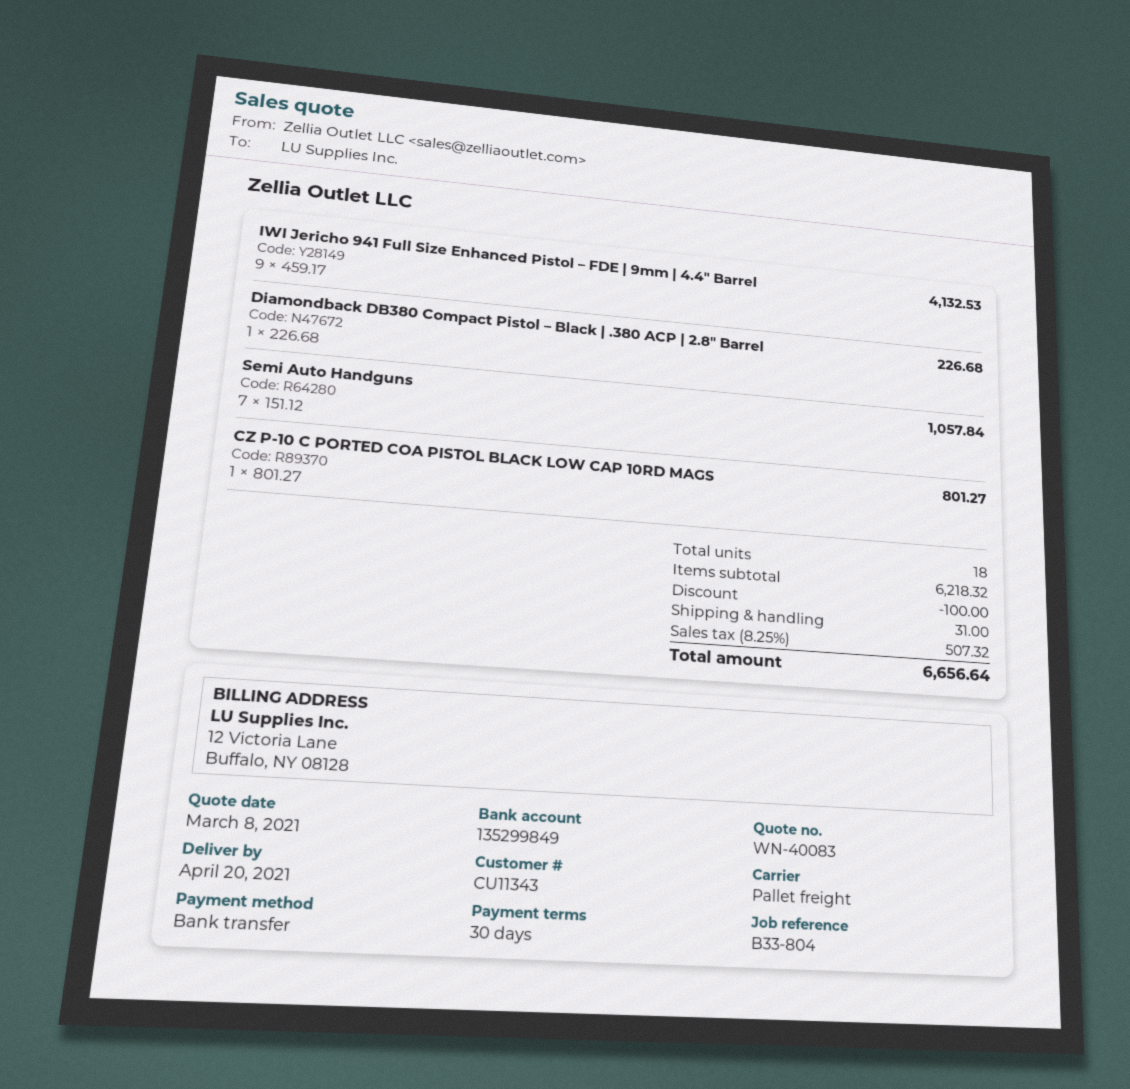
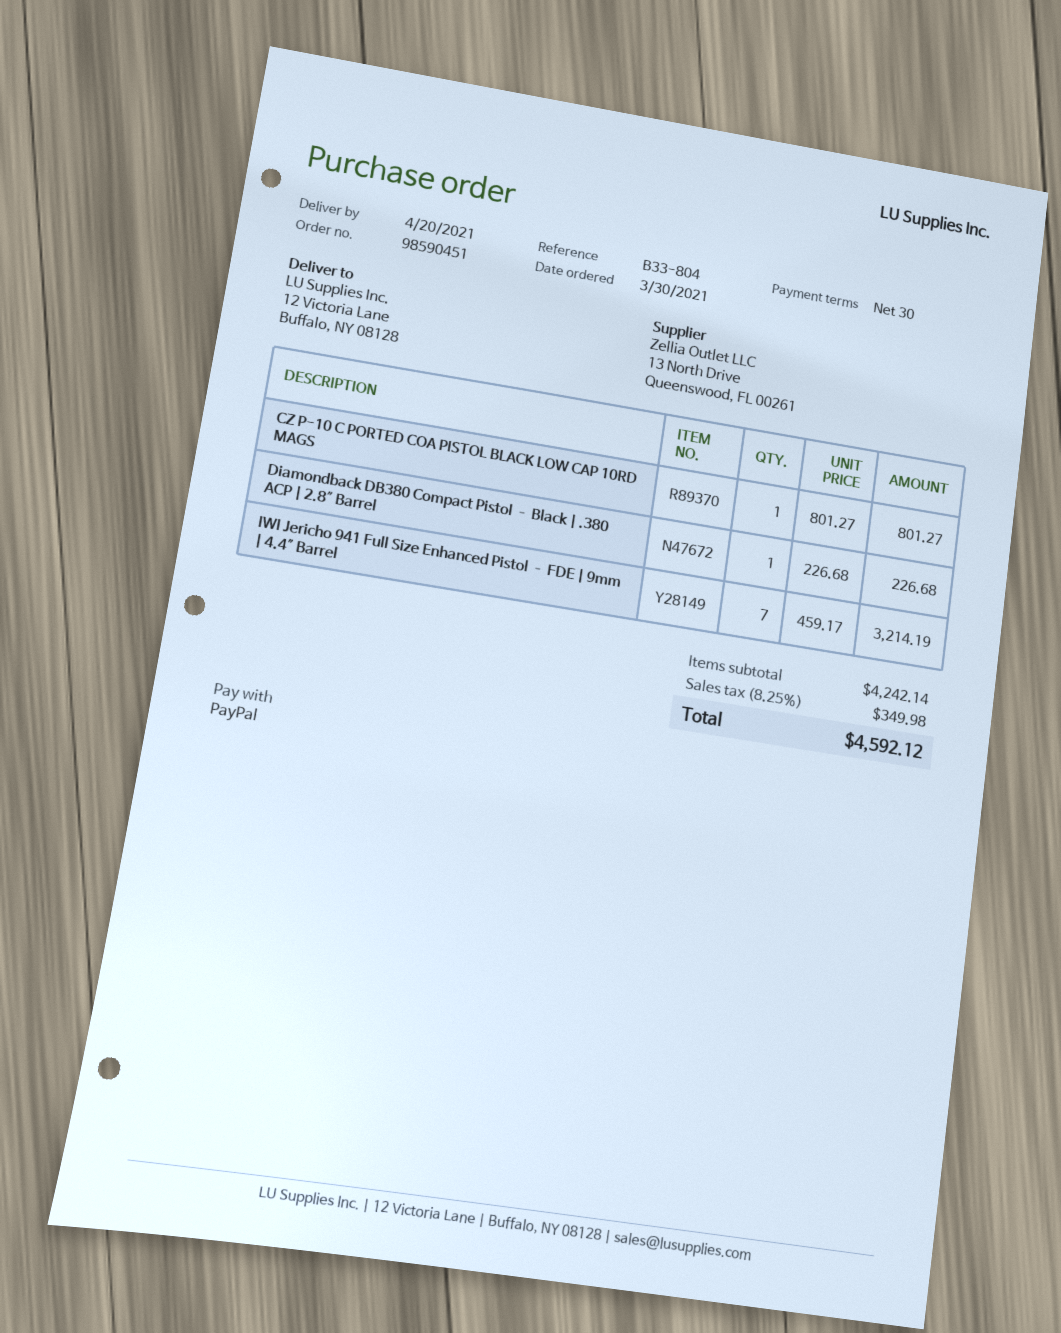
payment method: bank transfer -> PayPal
IWI Jericho 941 Full Size Enhanced Pistol – FDE | 9mm | 4.4″ Barrel: 9 x 459.17 = 4132.53 -> 7 x 459.17 = 3214.19
Semi Auto Handguns: 7 x 151.12 = 1057.84 -> none
subtotal: 6218.32 -> 4242.14
discount: 100.00 -> none
shipping: 31.00 -> none
tax: 8.25% = 507.32 -> 8.25% = 349.98
total: 6656.64 -> 4592.12

